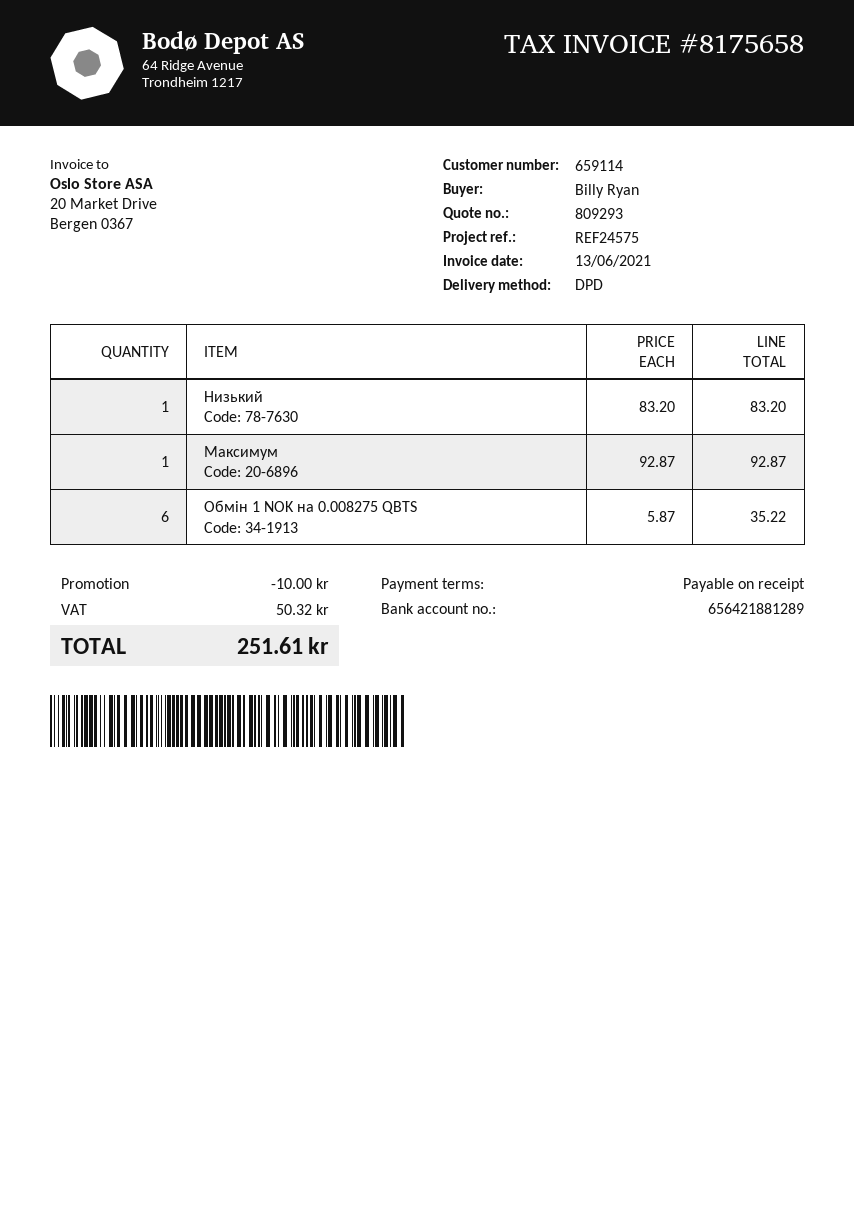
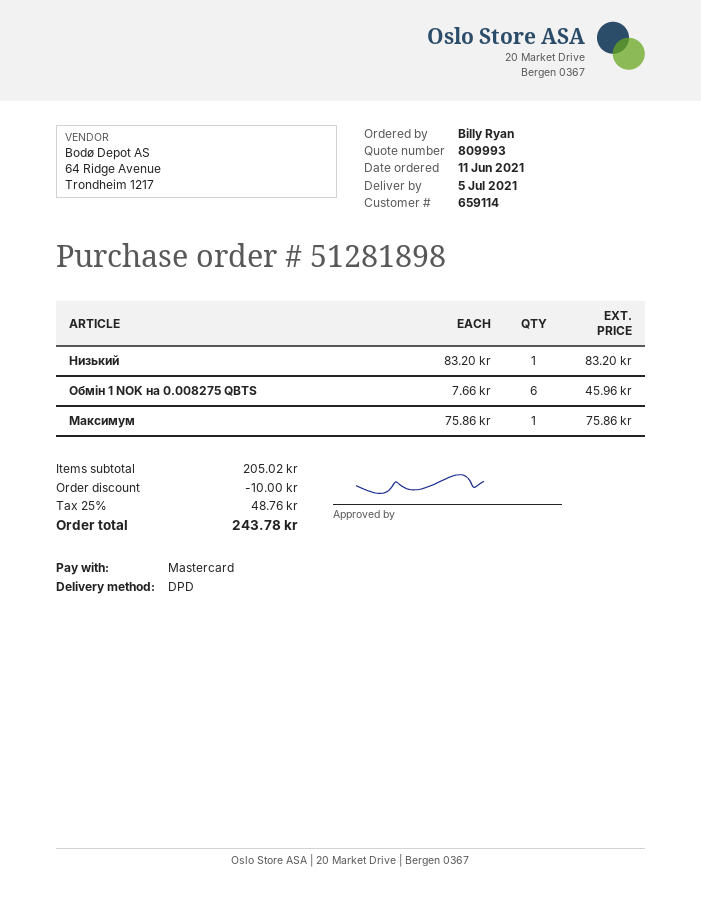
quote number: 809293 -> 809993
Максимум: 1 x 92.87 = 92.87 -> 1 x 75.86 = 75.86
Обмін 1 NOK на 0.008275 QBTS: 6 x 5.87 = 35.22 -> 6 x 7.66 = 45.96
tax: 50.32 -> 48.76
total: 251.61 -> 243.78

